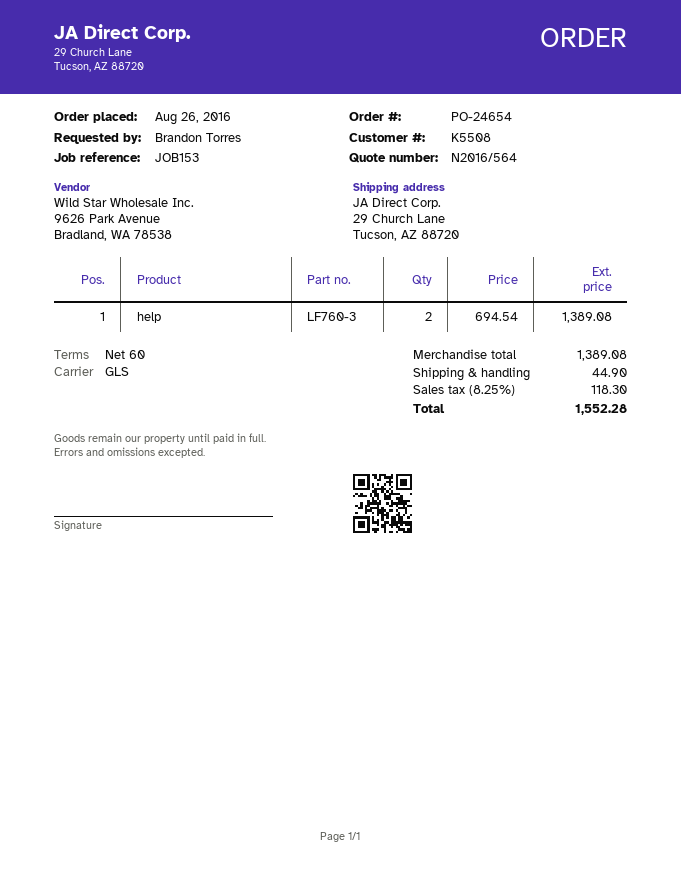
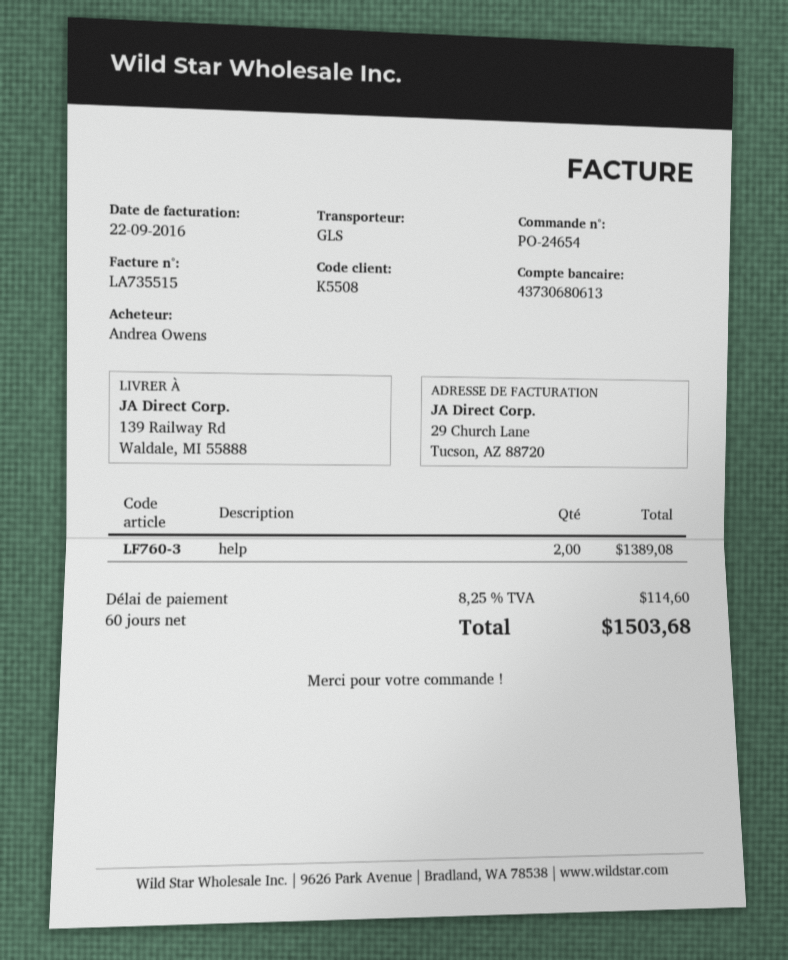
ordered by: Brandon Torres -> Andrea Owens
ship to: 29 Church Lane, Tucson, AZ 88720 -> 139 Railway Rd, Waldale, MI 55888
shipping: 44.90 -> none
tax: 8.25% = 118.30 -> 8.25% = 114.60
total: 1552.28 -> 1503.68

